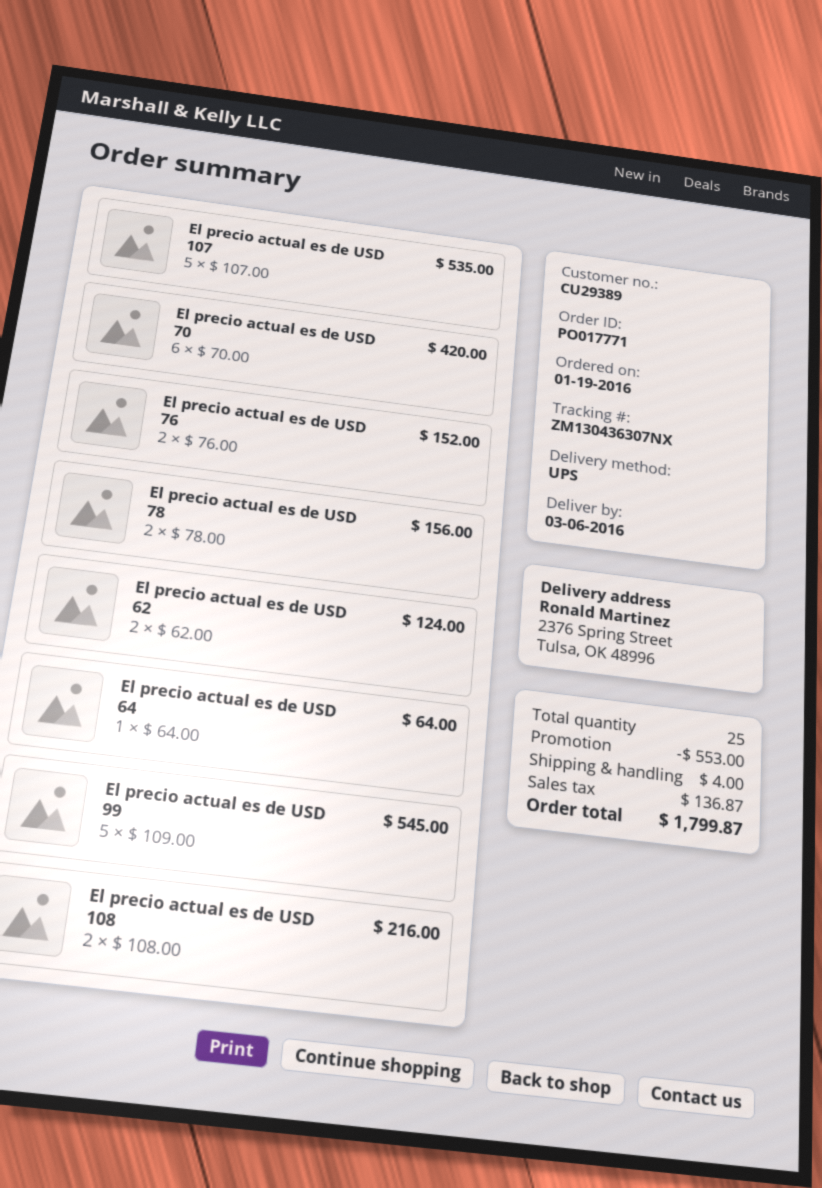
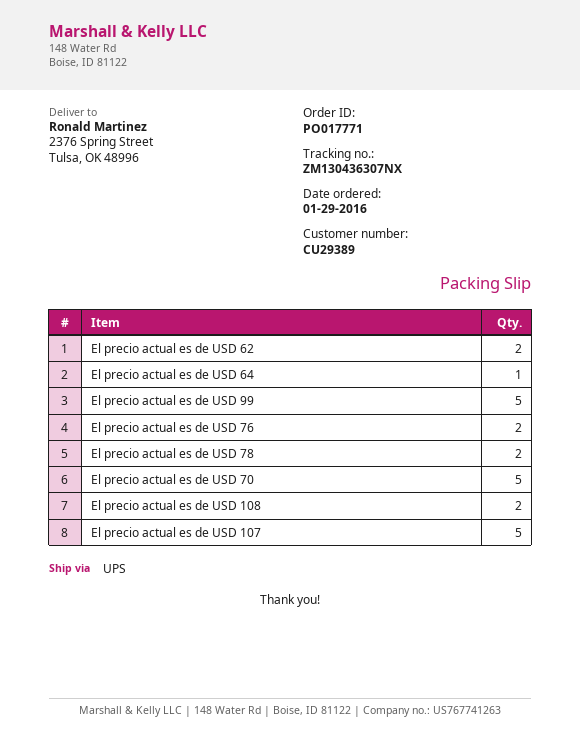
order date: 2016-01-19 -> 2016-01-29
El precio actual es de USD 70: 6 -> 5

